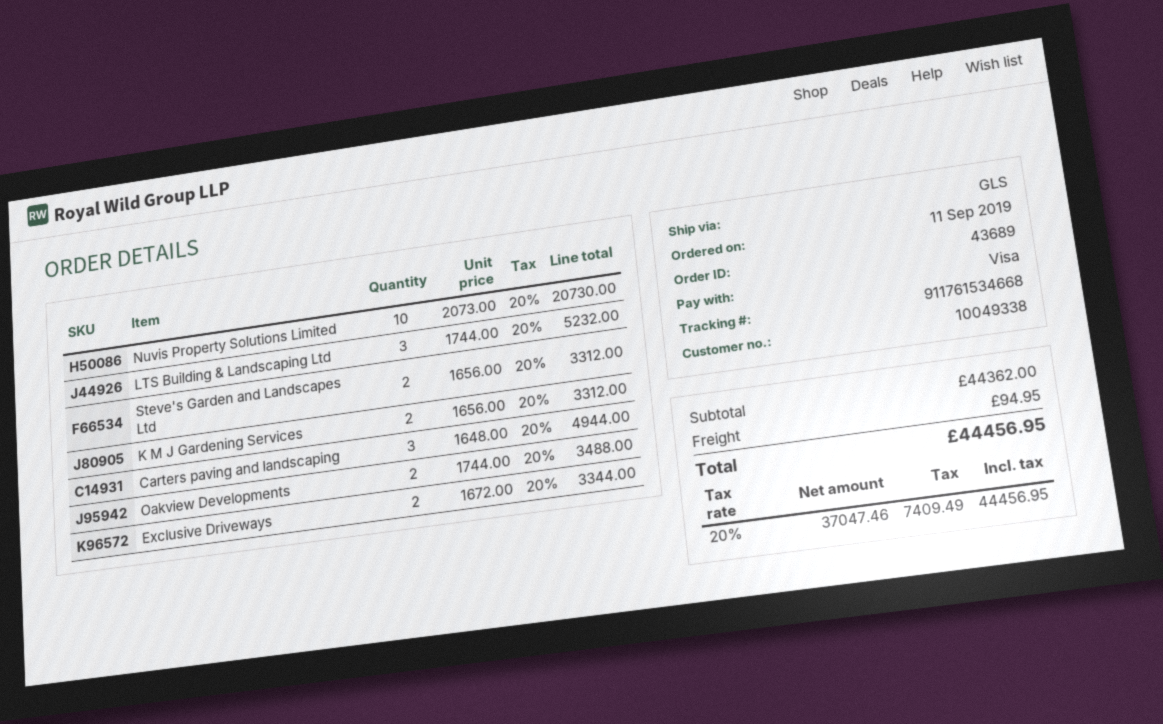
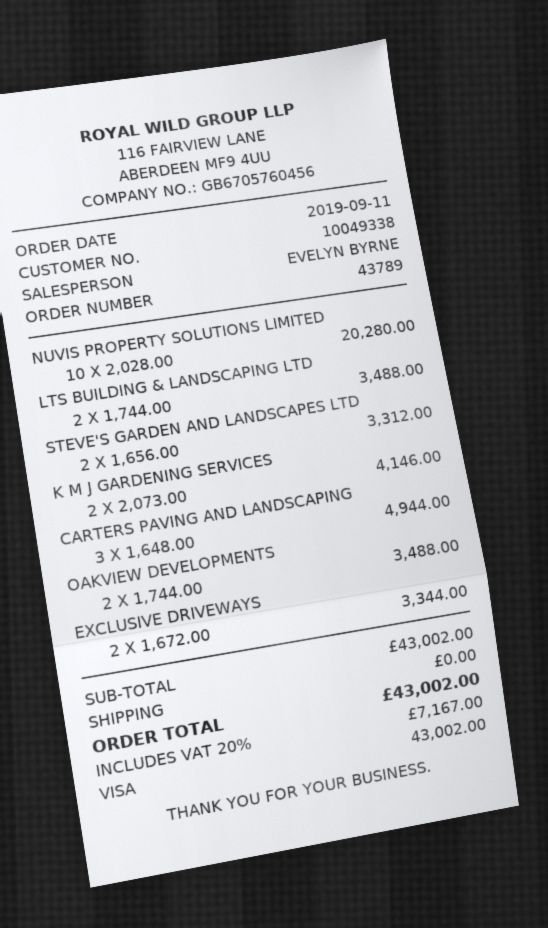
order number: 43689 -> 43789
Nuvis Property Solutions Limited: 10 x 2073.00 = 20730.00 -> 10 x 2028.00 = 20280.00
LTS Building & Landscaping Ltd: 3 x 1744.00 = 5232.00 -> 2 x 1744.00 = 3488.00
K M J Gardening Services: 2 x 1656.00 = 3312.00 -> 2 x 2073.00 = 4146.00
subtotal: 44362.00 -> 43002.00
shipping: 94.95 -> 0.00
tax: 20% = 7409.49 -> 20% = 7167.00
total: 44456.95 -> 43002.00

